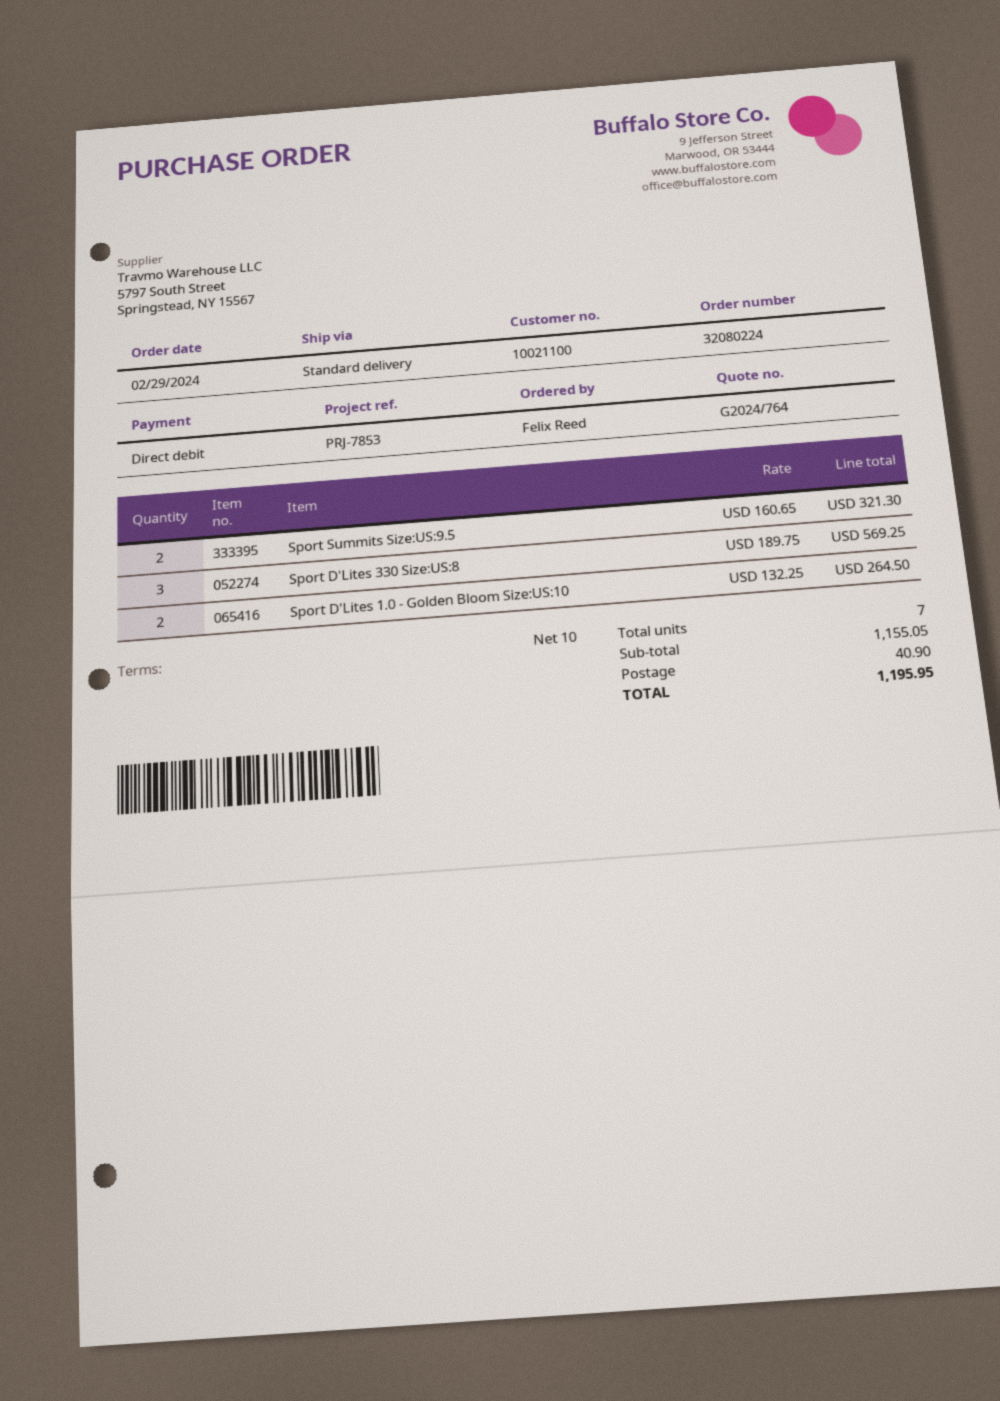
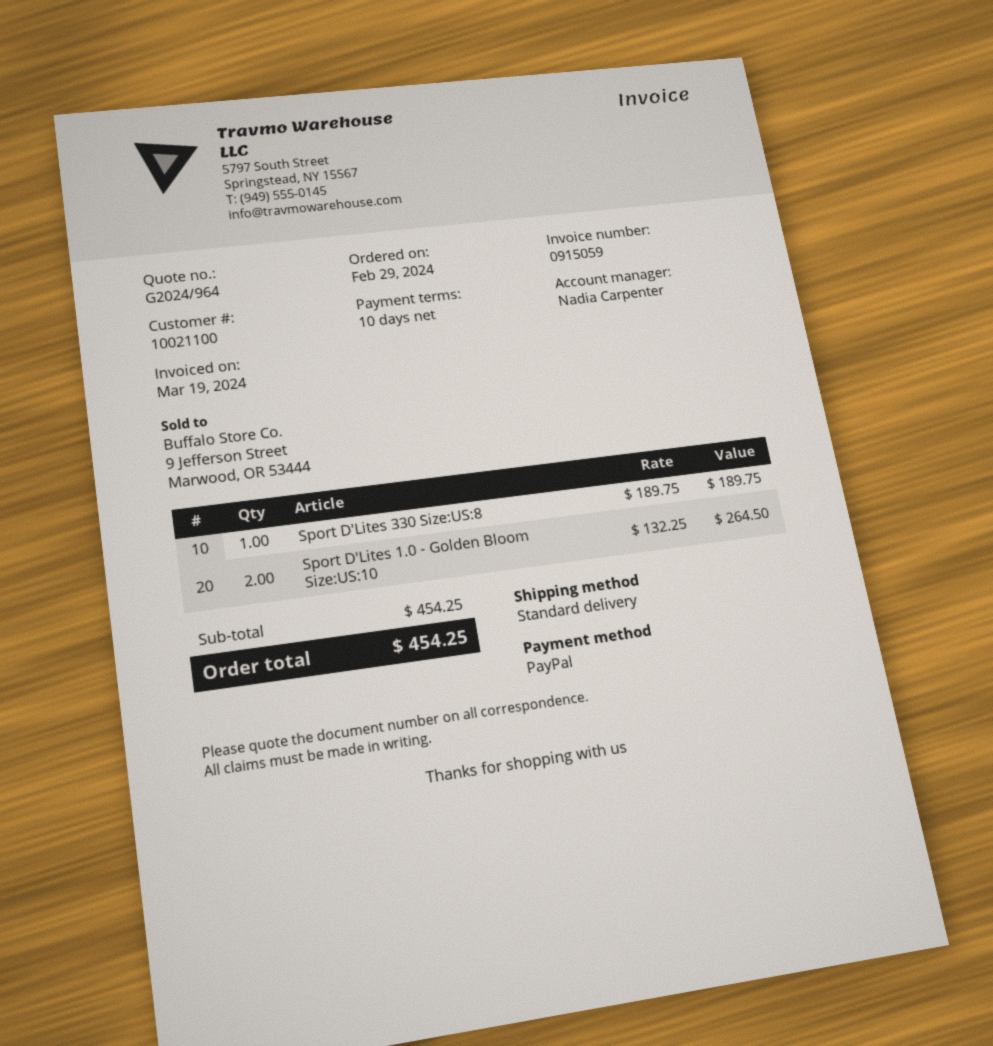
quote number: G2024/764 -> G2024/964
payment method: direct debit -> PayPal
Sport Summits Size:US:9.5: 2 x 160.65 = 321.30 -> none
Sport D'Lites 330 Size:US:8: 3 x 189.75 = 569.25 -> 1 x 189.75 = 189.75
subtotal: 1155.05 -> 454.25
shipping: 40.90 -> none
total: 1195.95 -> 454.25

